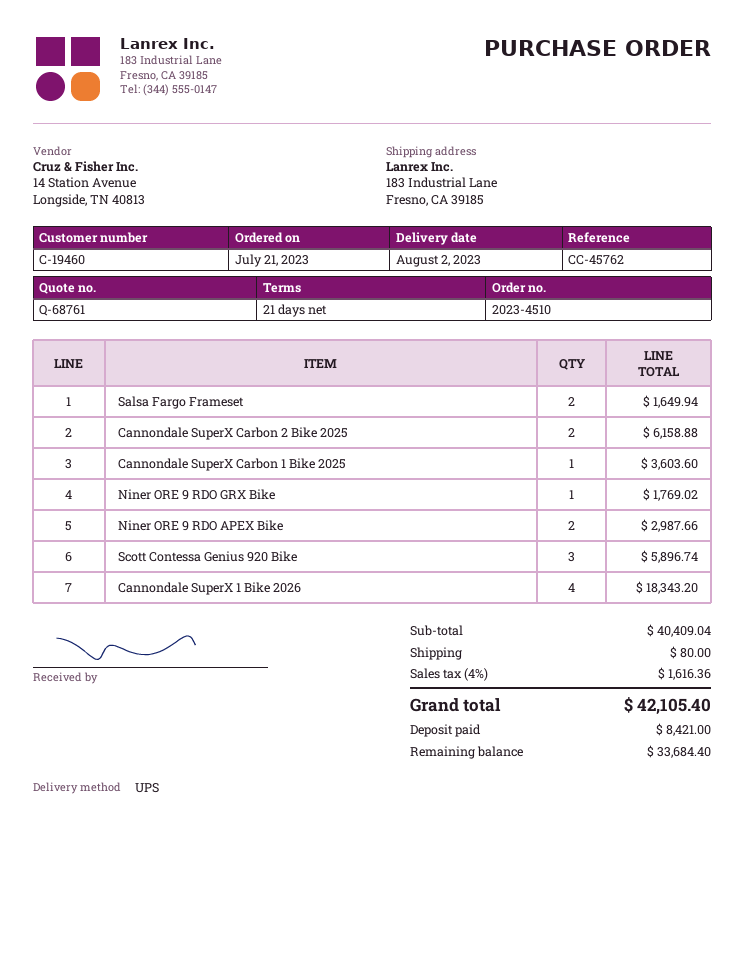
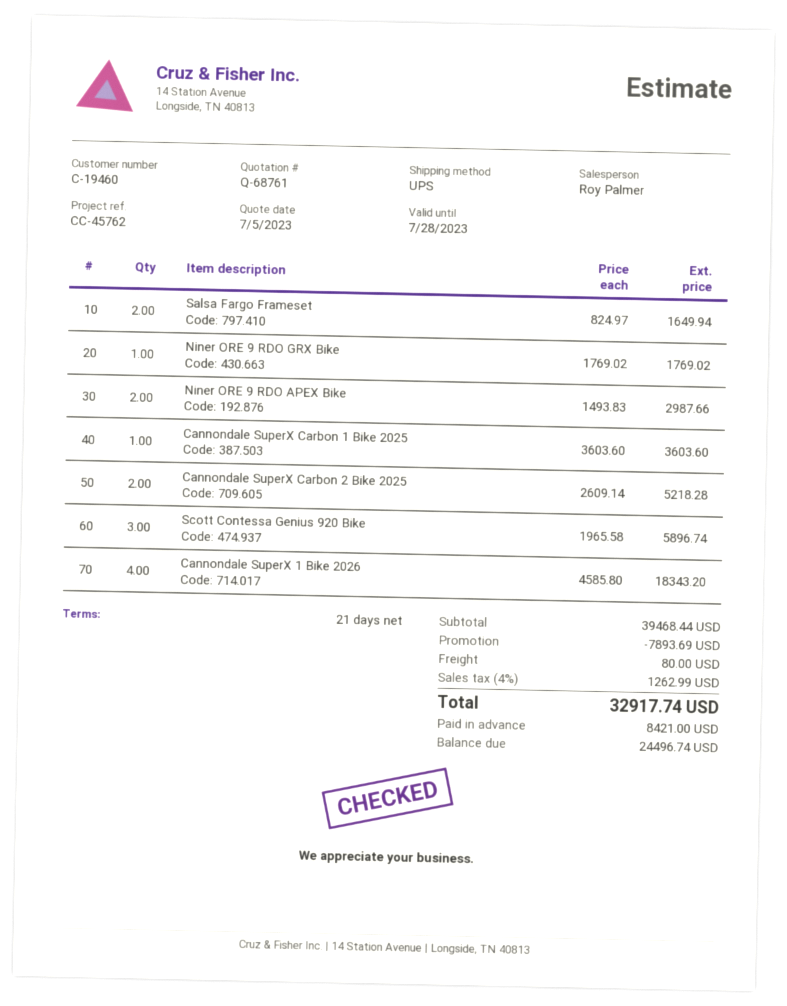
Cannondale SuperX Carbon 2 Bike 2025: 2 for 6158.88 -> 2 for 5218.28
subtotal: 40409.04 -> 39468.44
discount: none -> 7893.69
tax: 4% = 1616.36 -> 4% = 1262.99
total: 42105.40 -> 32917.74
balance: 33684.40 -> 24496.74

